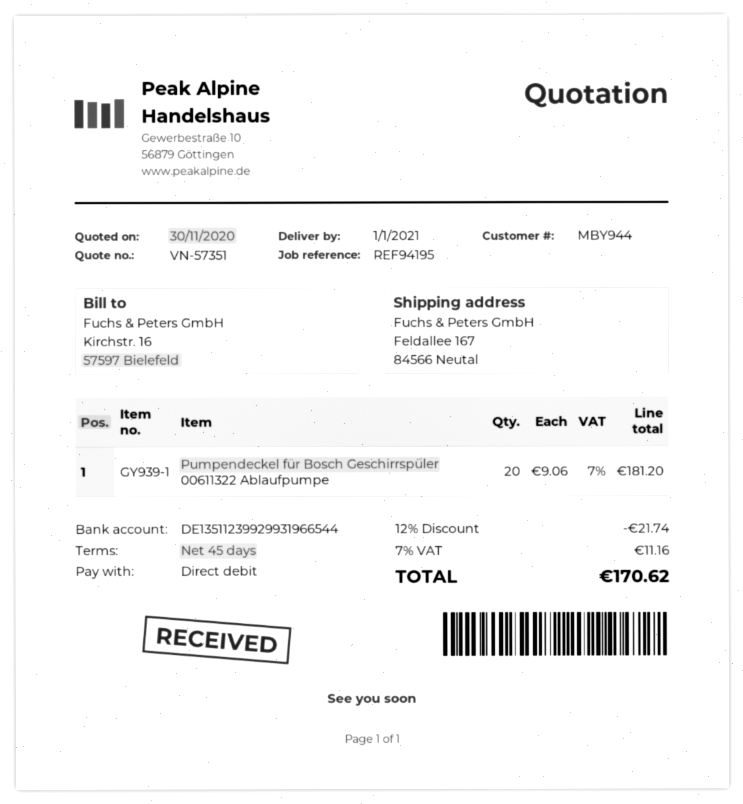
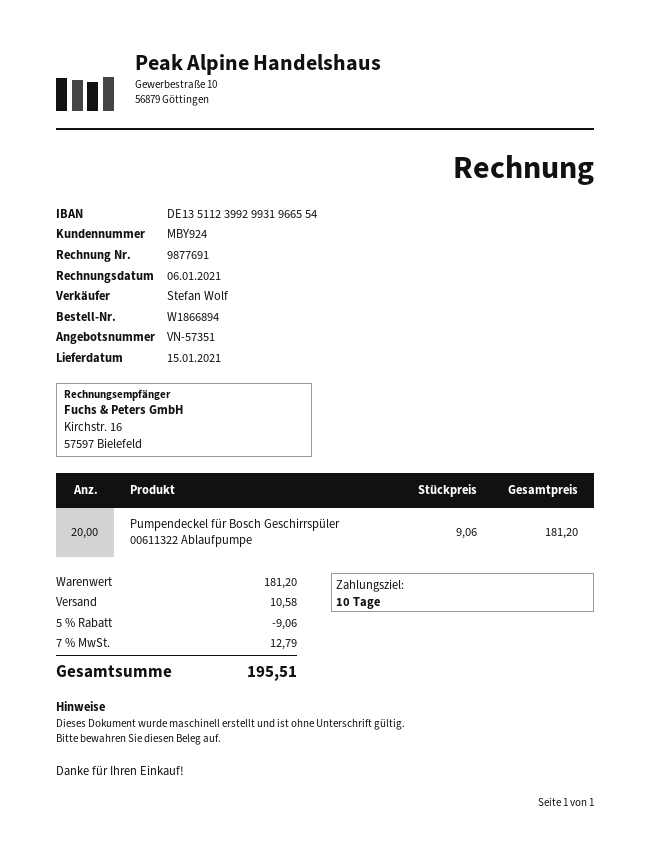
delivery date: 2021-01-01 -> 2021-01-15
payment terms: 45 days -> 10 days
customer number: MBY944 -> MBY924
bank account: DE13511239929931966544 -> DE13511239929931966554
discount: 12% = 21.74 -> 5% = 9.06
shipping: none -> 10.58
tax: 7% = 11.16 -> 7% = 12.79
total: 170.62 -> 195.51

